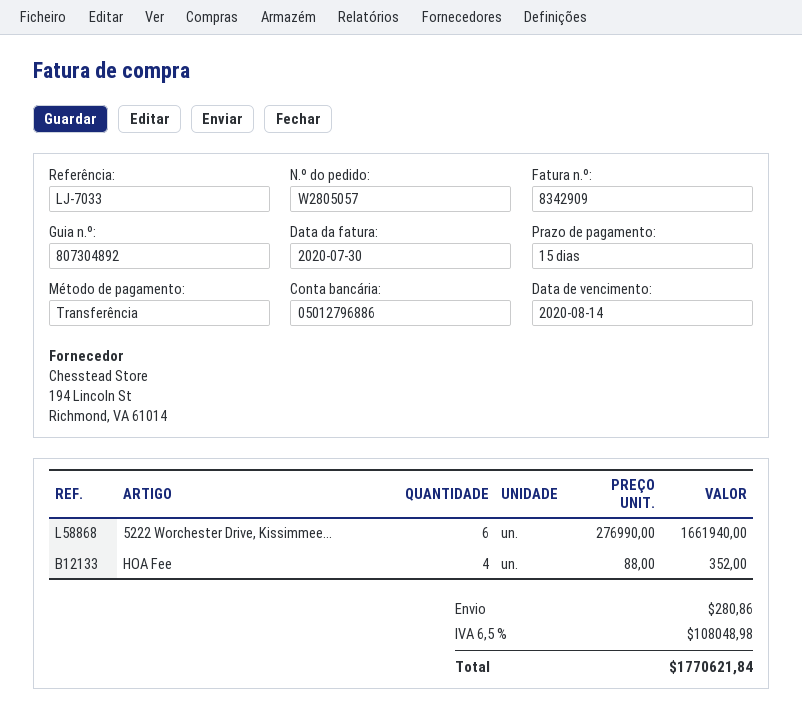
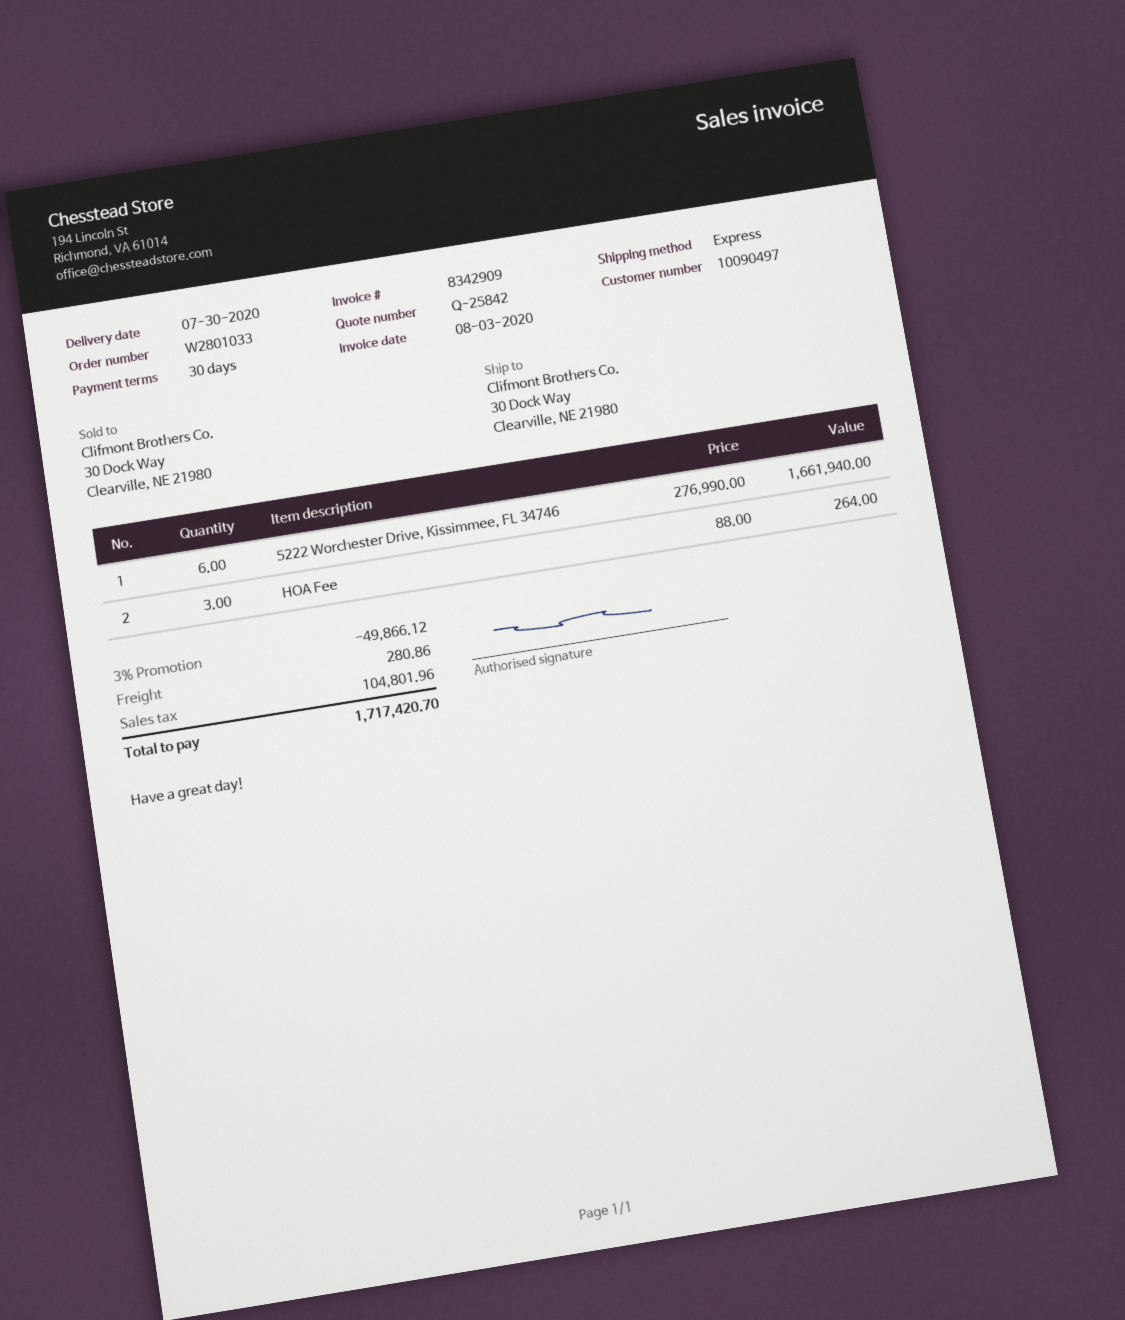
order number: W2805057 -> W2801033
invoice date: 2020-07-30 -> 2020-08-03
payment terms: 15 days -> 30 days
HOA Fee: 4 x 88.00 = 352.00 -> 3 x 88.00 = 264.00
discount: none -> 3% = 49866.12
tax: 108048.98 -> 104801.96
total: 1770621.84 -> 1717420.70

